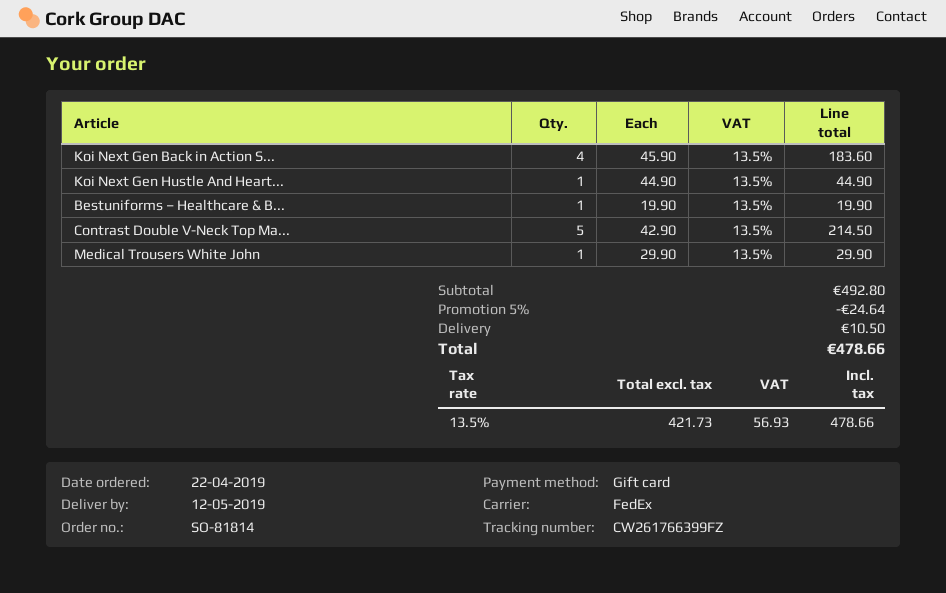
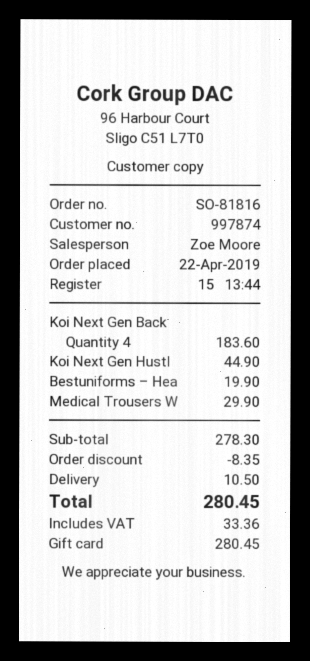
order number: SO-81814 -> SO-81816
Contrast Double V-Neck Top Ma...: 5 for 214.50 -> none
subtotal: 492.80 -> 278.30
discount: 24.64 -> 8.35
tax: 56.93 -> 33.36
total: 478.66 -> 280.45

